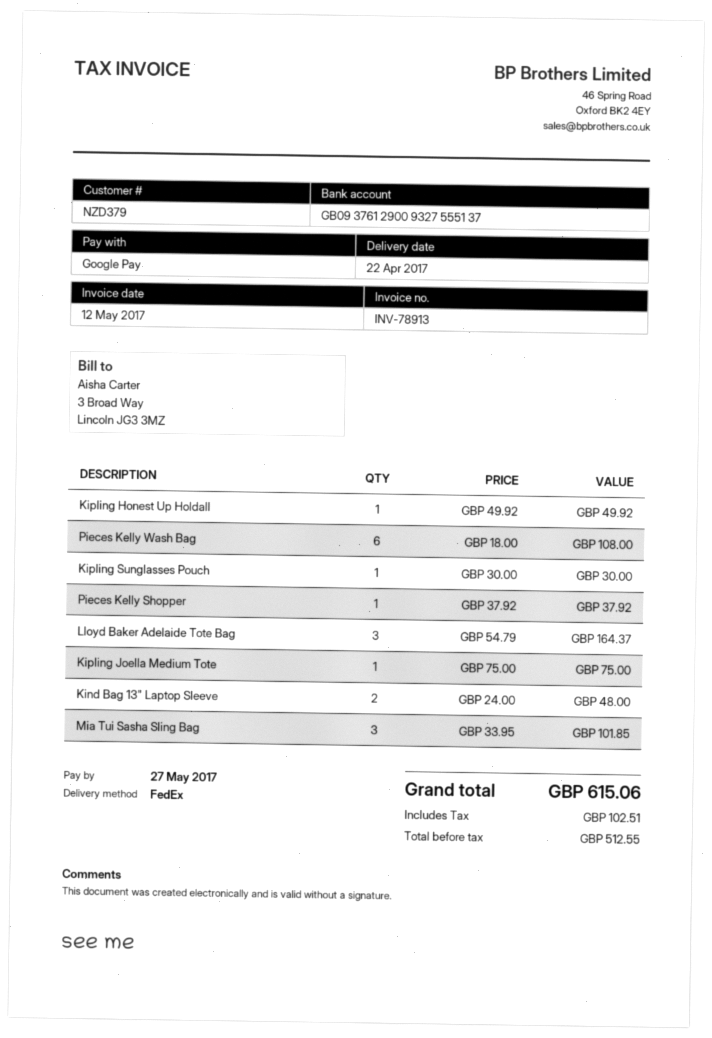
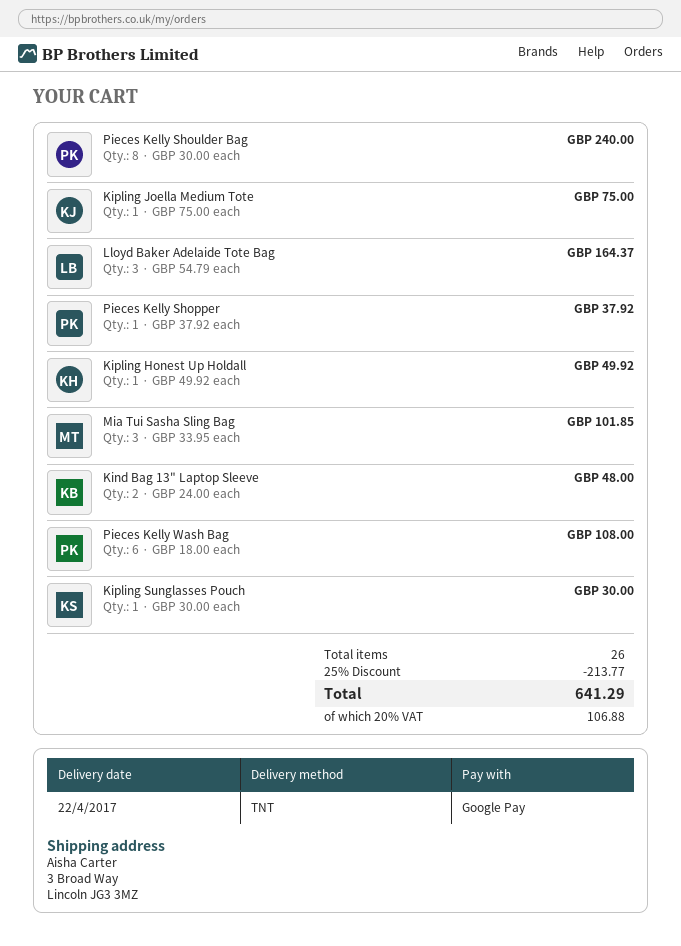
shipping method: FedEx -> TNT
Pieces Kelly Shoulder Bag: none -> 8 x 30.00 = 240.00
discount: none -> 25% = 213.77
tax: 102.51 -> 106.88
total: 615.06 -> 641.29

